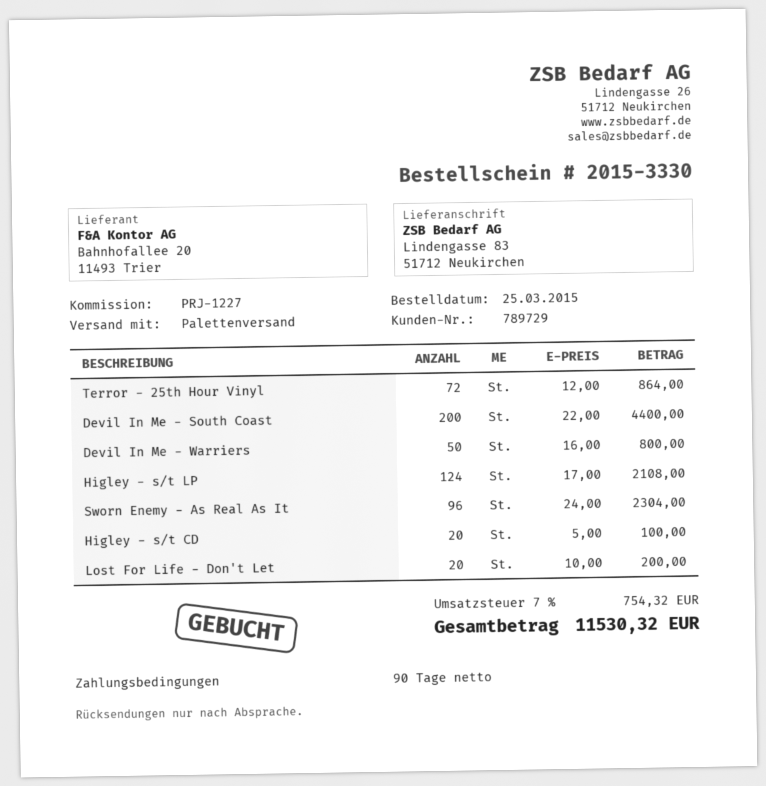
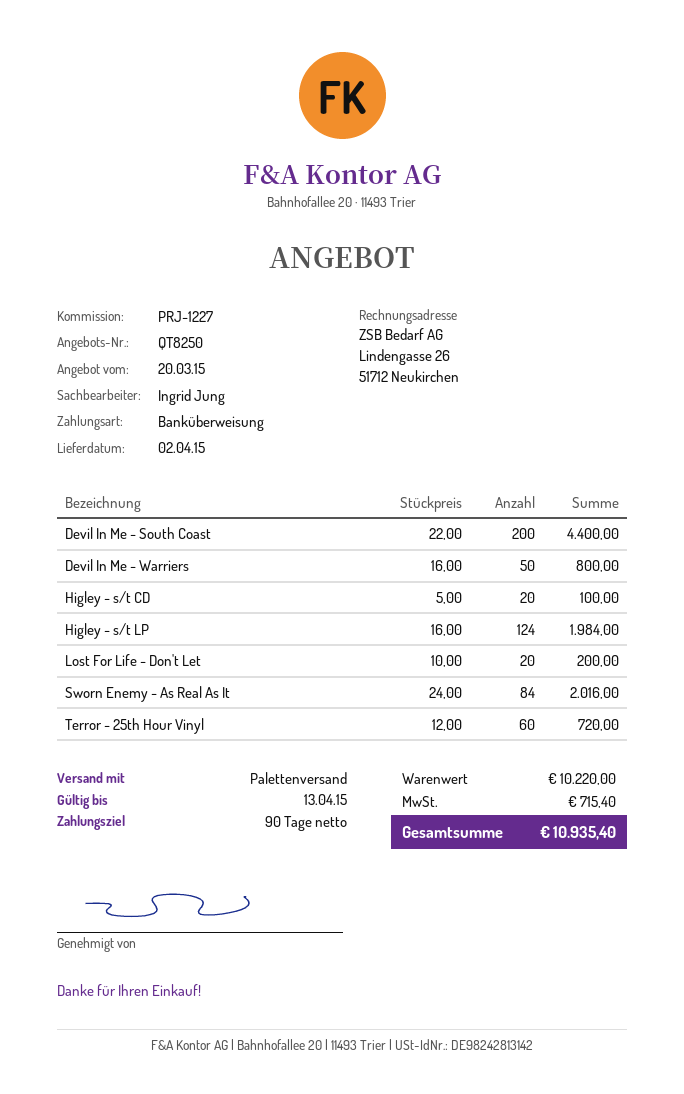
Terror - 25th Hour Vinyl: 72 x 12.00 = 864.00 -> 60 x 12.00 = 720.00
Higley - s/t LP: 124 x 17.00 = 2108.00 -> 124 x 16.00 = 1984.00
Sworn Enemy - As Real As It: 96 x 24.00 = 2304.00 -> 84 x 24.00 = 2016.00
tax: 754.32 -> 715.40
total: 11530.32 -> 10935.40

